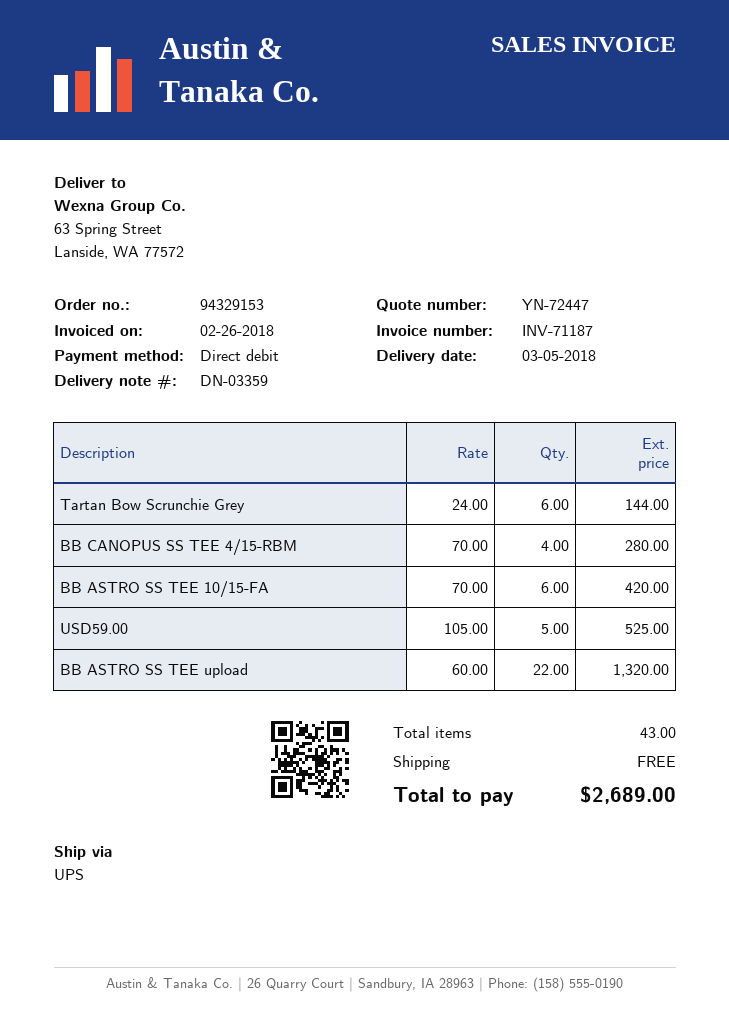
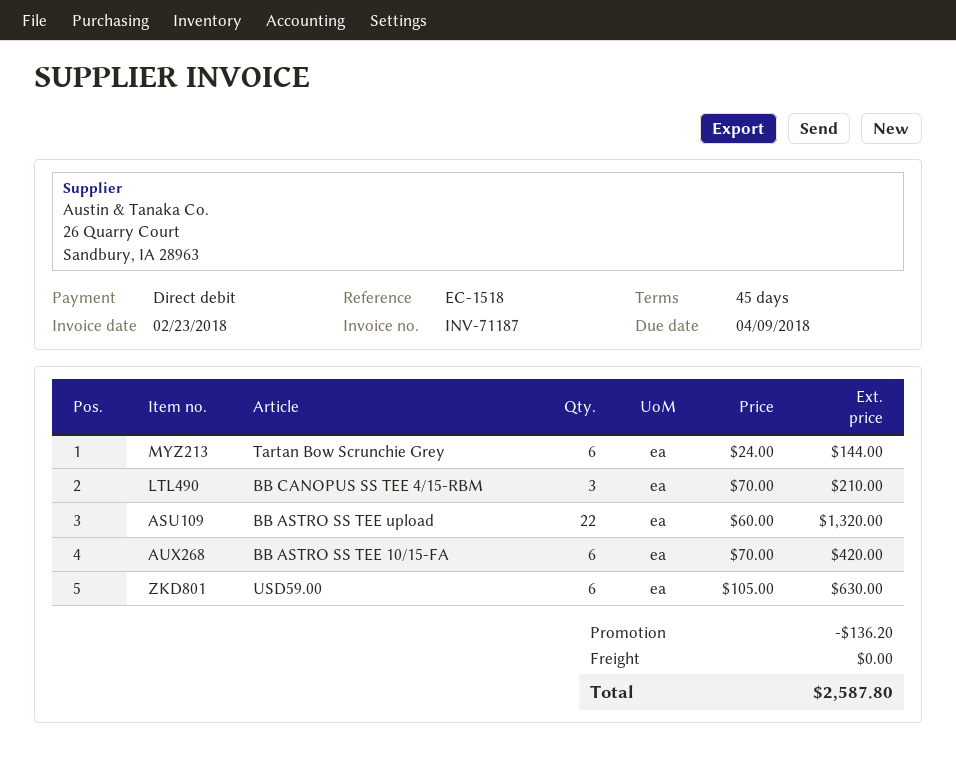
invoice date: 2018-02-26 -> 2018-02-23
BB CANOPUS SS TEE 4/15-RBM: 4 x 70.00 = 280.00 -> 3 x 70.00 = 210.00
USD59.00: 5 x 105.00 = 525.00 -> 6 x 105.00 = 630.00
discount: none -> 136.20
total: 2689.00 -> 2587.80

